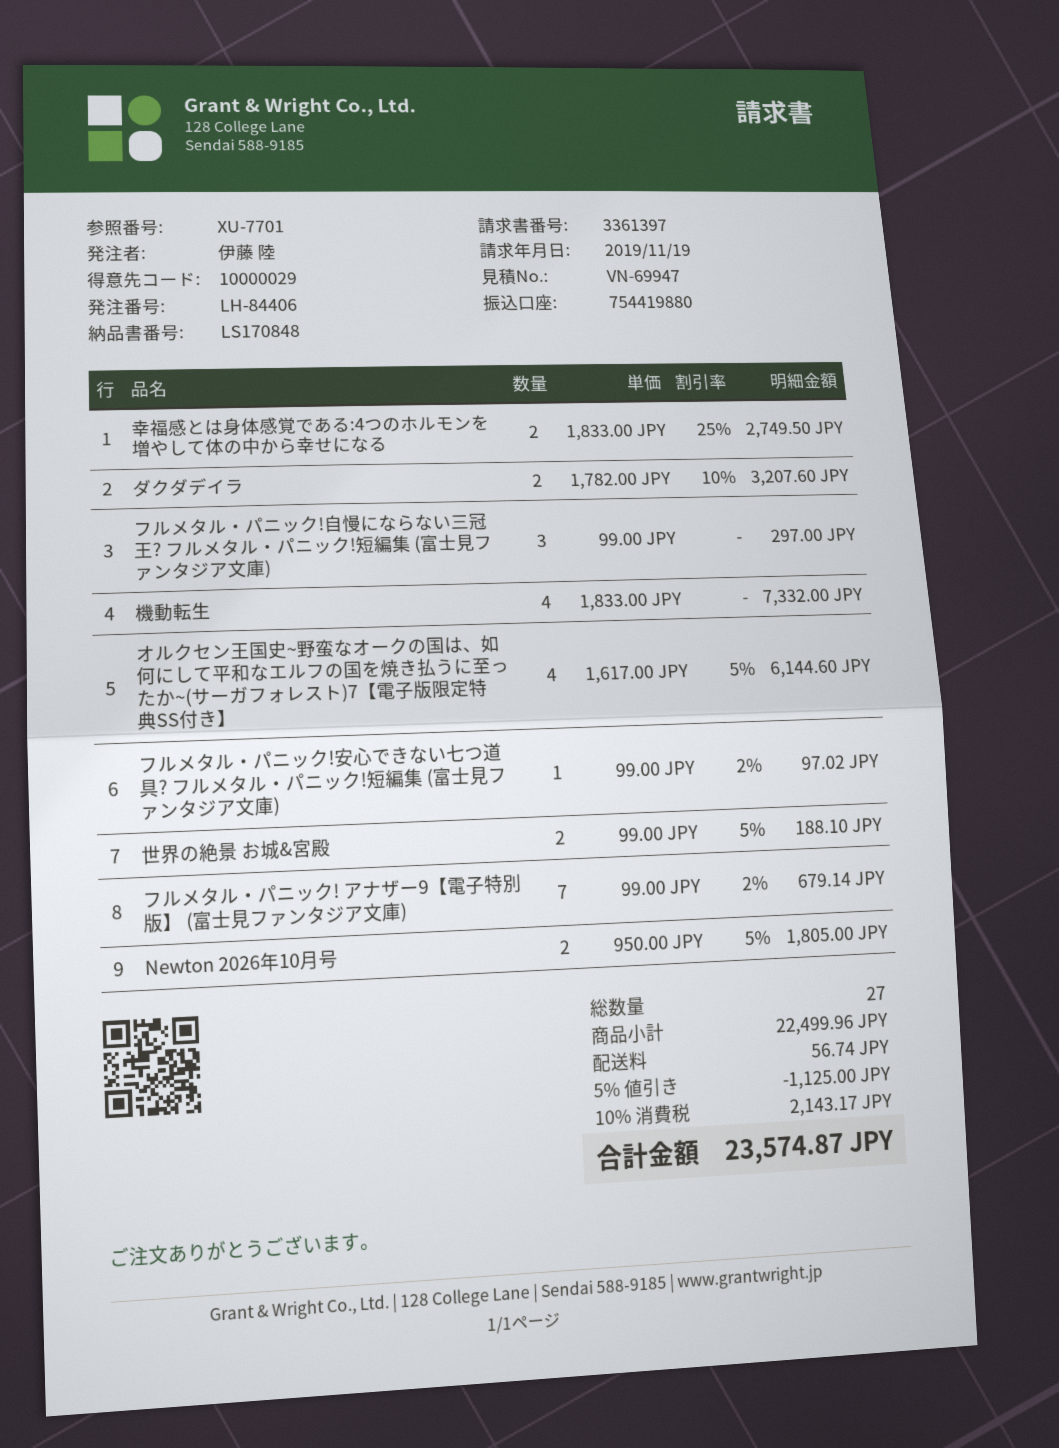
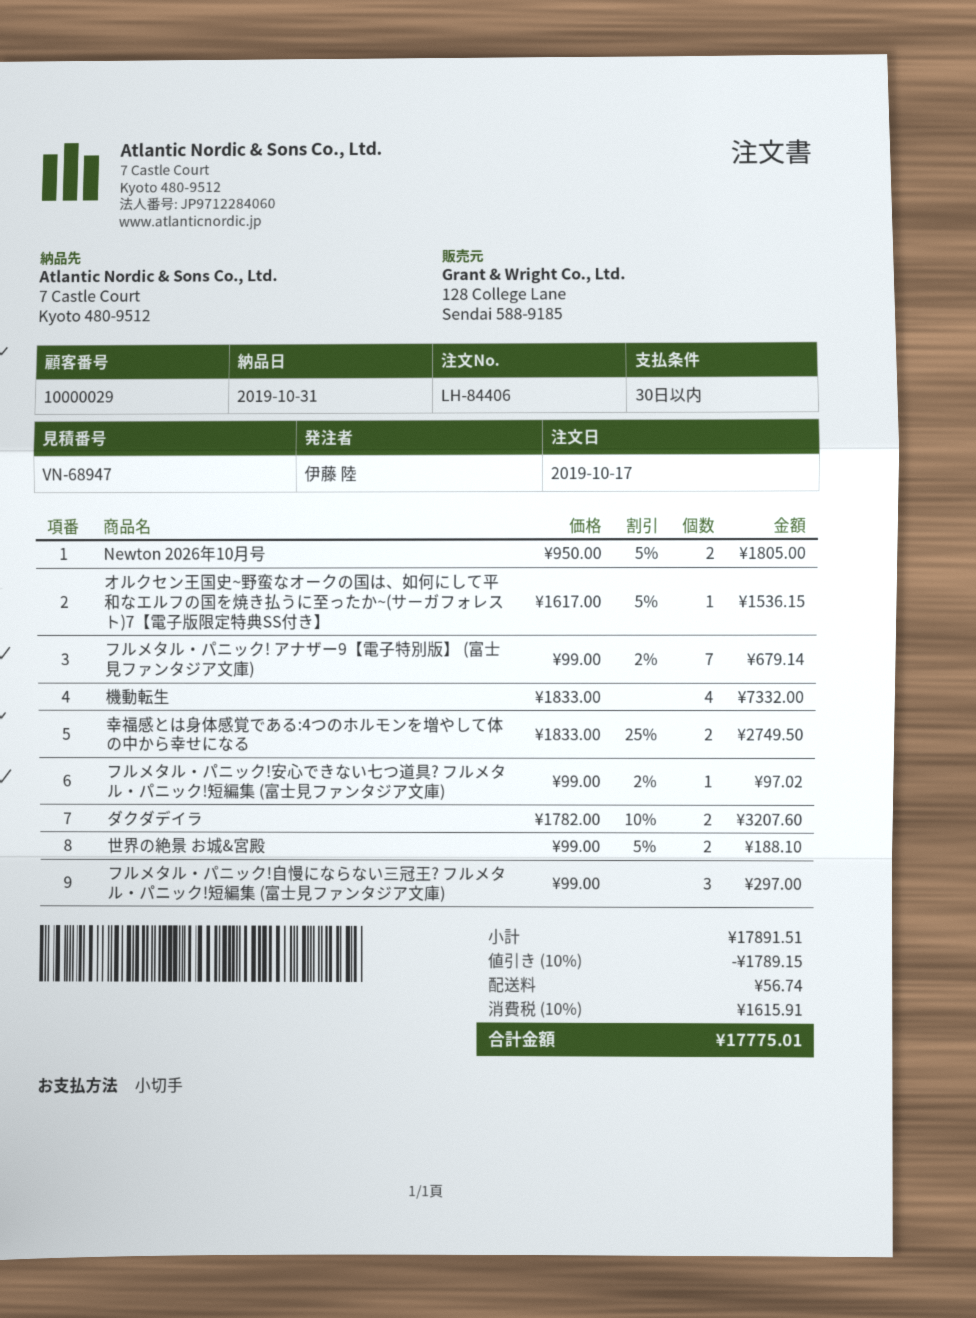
quote number: VN-69947 -> VN-68947
オルクセン王国史~野蛮なオークの国は、如何にして平和なエルフの国を焼き払うに至ったか~(サーガフォレスト)7【電子版限定特典SS付き】: 4 x 1617.00 - 5% = 6144.60 -> 1 x 1617.00 - 5% = 1536.15
subtotal: 22499.96 -> 17891.51
discount: 5% = 1125.00 -> 10% = 1789.15
tax: 10% = 2143.17 -> 10% = 1615.91
total: 23574.87 -> 17775.01

